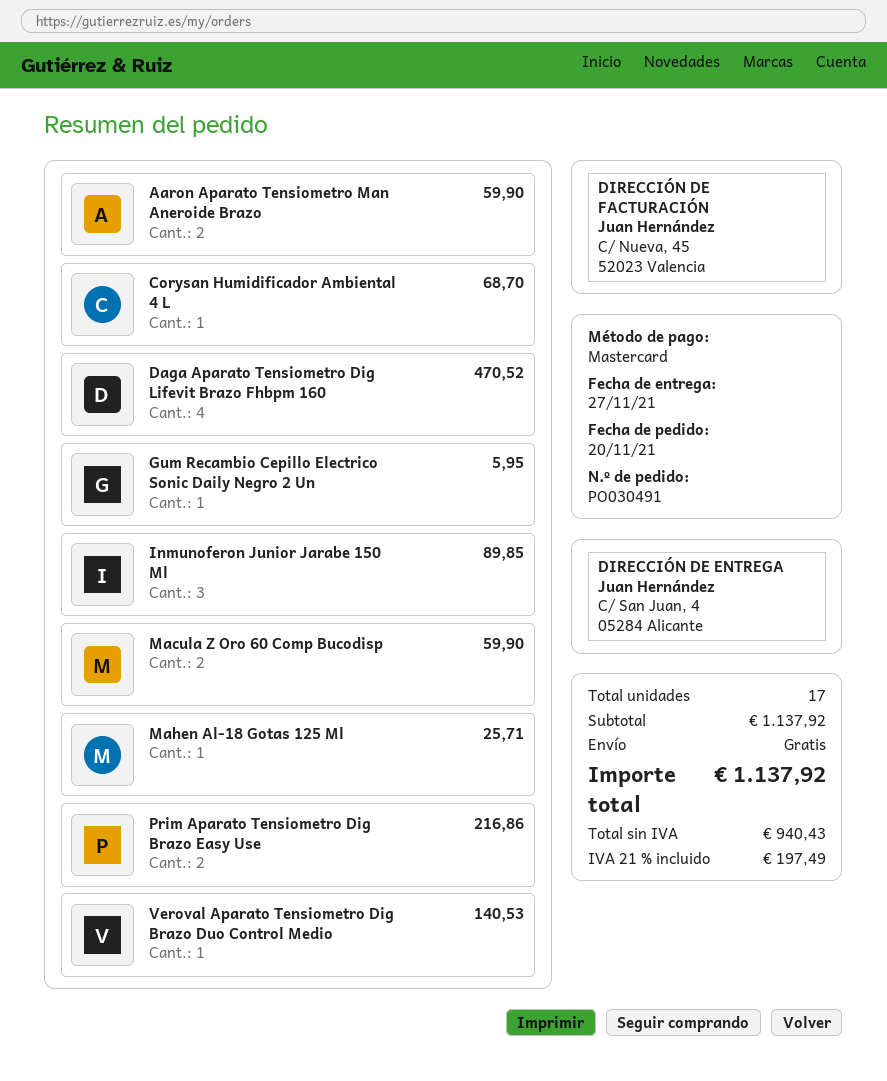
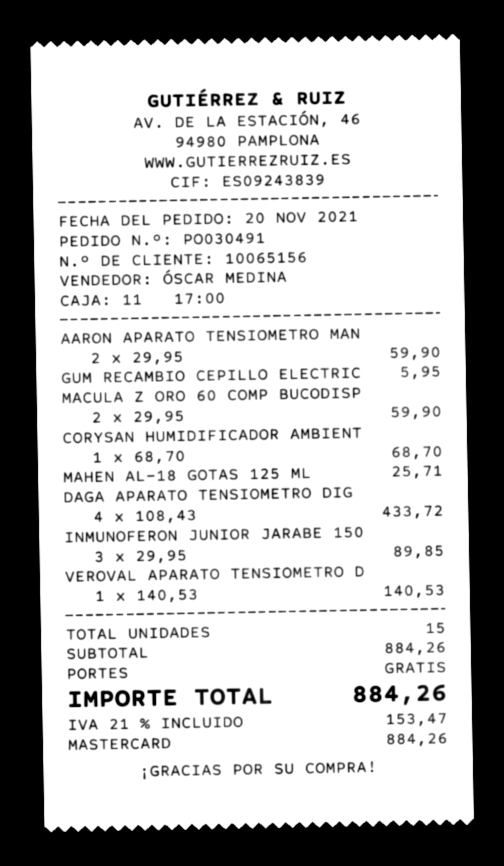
Daga Aparato Tensiometro Dig Lifevit Brazo Fhbpm 160: 4 for 470.52 -> 4 for 433.72
Prim Aparato Tensiometro Dig Brazo Easy Use: 2 for 216.86 -> none
total quantity: 17 -> 15
subtotal: 1137.92 -> 884.26
tax: 21% = 197.49 -> 21% = 153.47
total: 1137.92 -> 884.26

